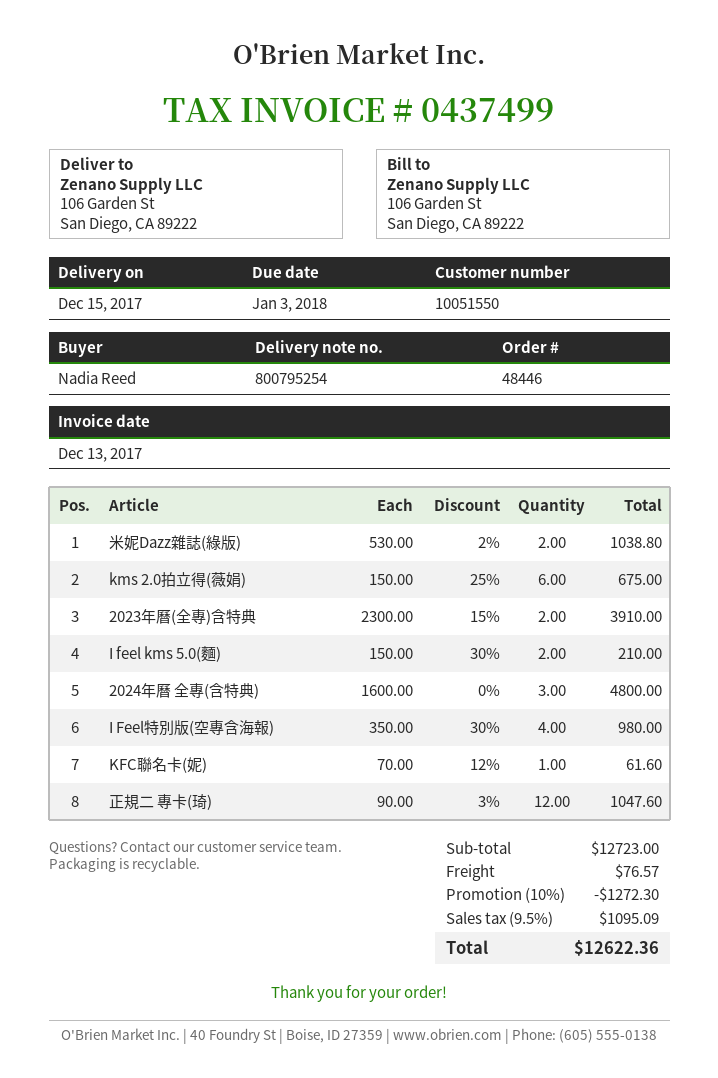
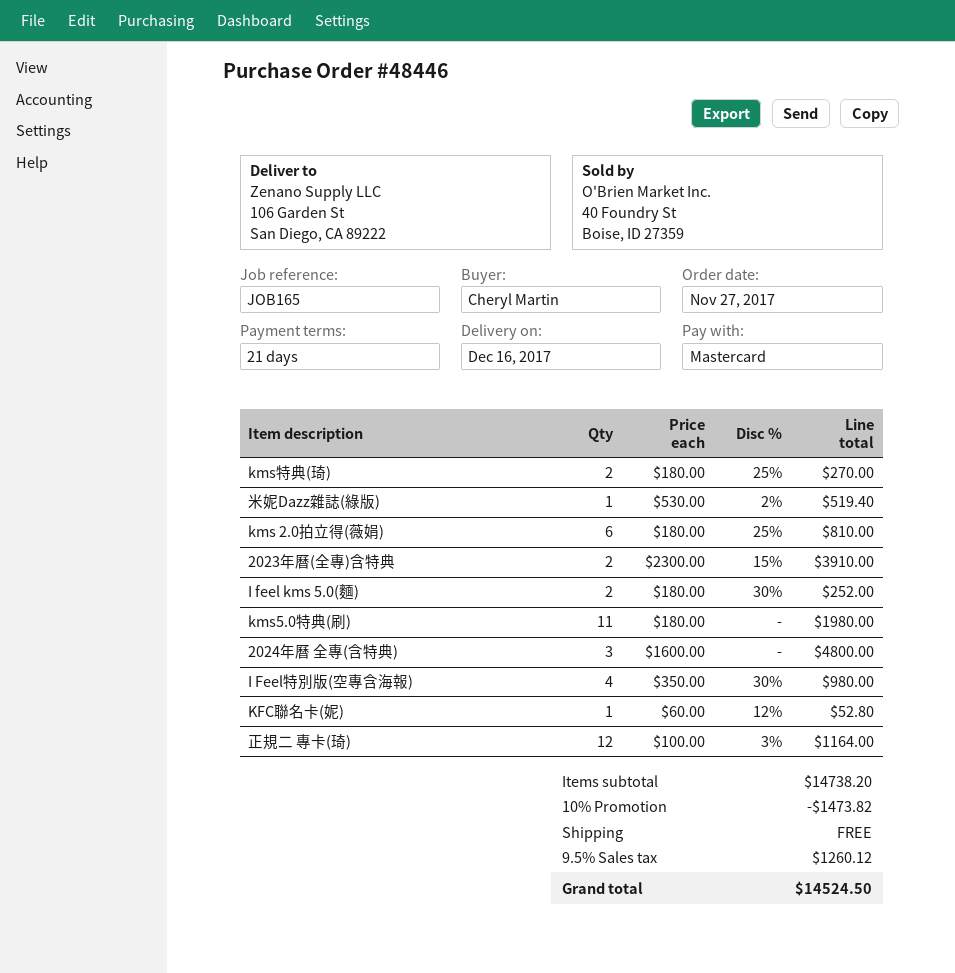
delivery date: 2017-12-15 -> 2017-12-16
ordered by: Nadia Reed -> Cheryl Martin
米妮Dazz雜誌(綠版): 2 x 530.00 - 2% = 1038.80 -> 1 x 530.00 - 2% = 519.40
kms 2.0拍立得(薇娟): 6 x 150.00 - 25% = 675.00 -> 6 x 180.00 - 25% = 810.00
I feel kms 5.0(麵): 2 x 150.00 - 30% = 210.00 -> 2 x 180.00 - 30% = 252.00
KFC聯名卡(妮): 1 x 70.00 - 12% = 61.60 -> 1 x 60.00 - 12% = 52.80
正規二 專卡(琦): 12 x 90.00 - 3% = 1047.60 -> 12 x 100.00 - 3% = 1164.00
kms特典(琦): none -> 2 x 180.00 - 25% = 270.00
kms5.0特典(刷): none -> 11 x 180.00 = 1980.00
subtotal: 12723.00 -> 14738.20
discount: 10% = 1272.30 -> 10% = 1473.82
shipping: 76.57 -> 0.00
tax: 9.5% = 1095.09 -> 9.5% = 1260.12
total: 12622.36 -> 14524.50

